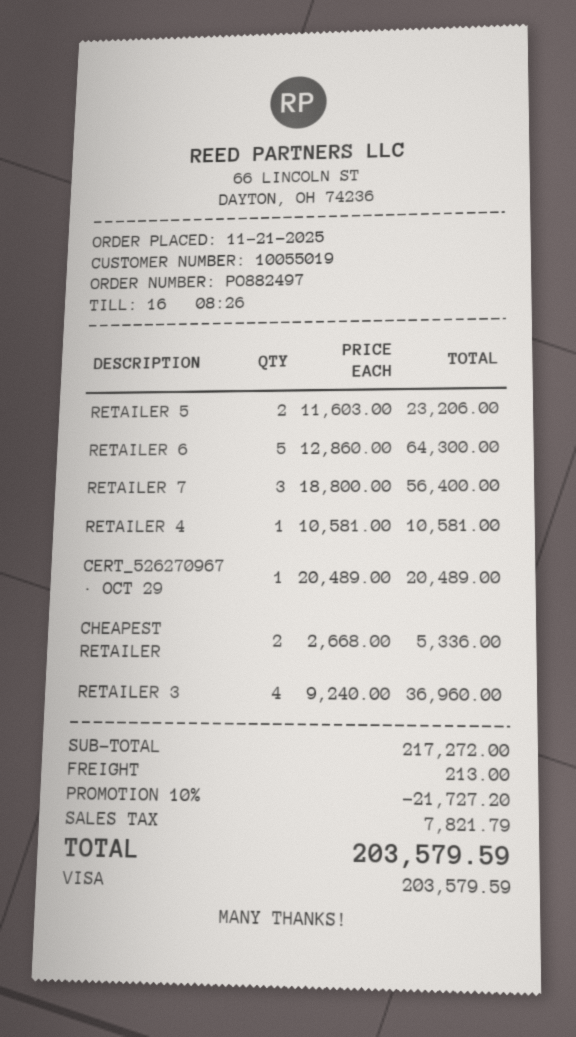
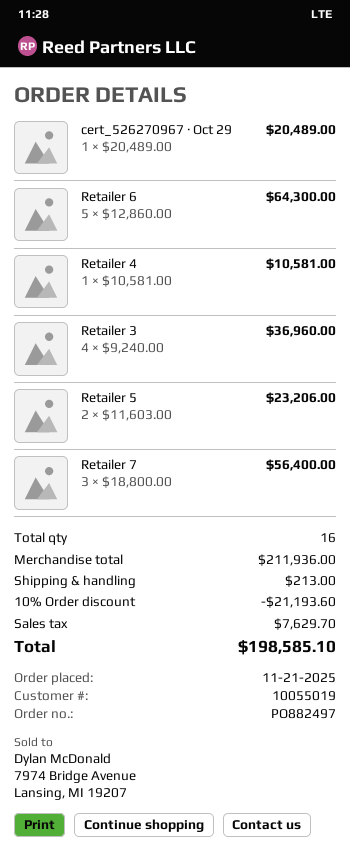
CHEAPEST RETAILER: 2 x 2668.00 = 5336.00 -> none
subtotal: 217272.00 -> 211936.00
discount: 10% = 21727.20 -> 10% = 21193.60
tax: 7821.79 -> 7629.70
total: 203579.59 -> 198585.10

